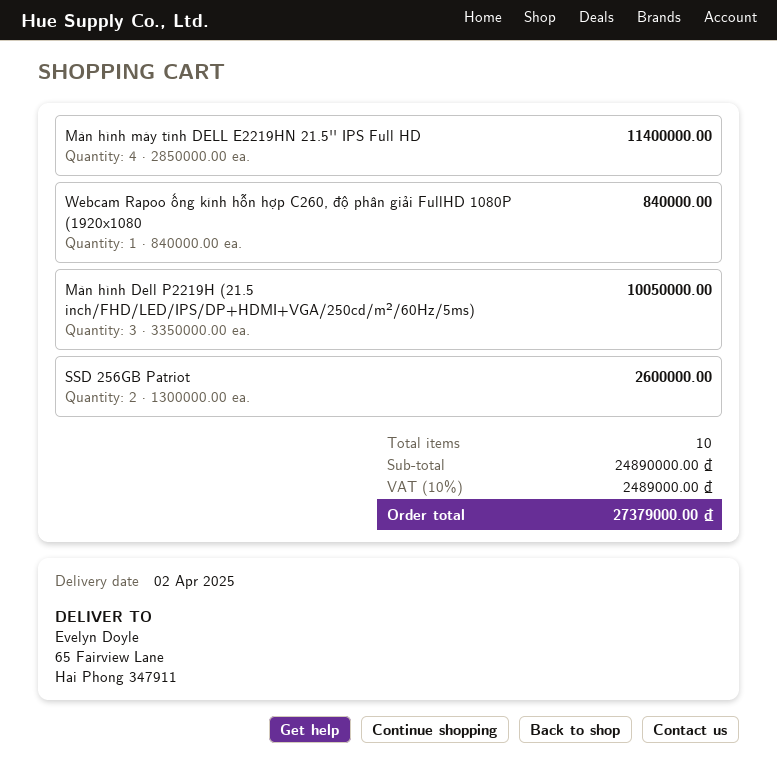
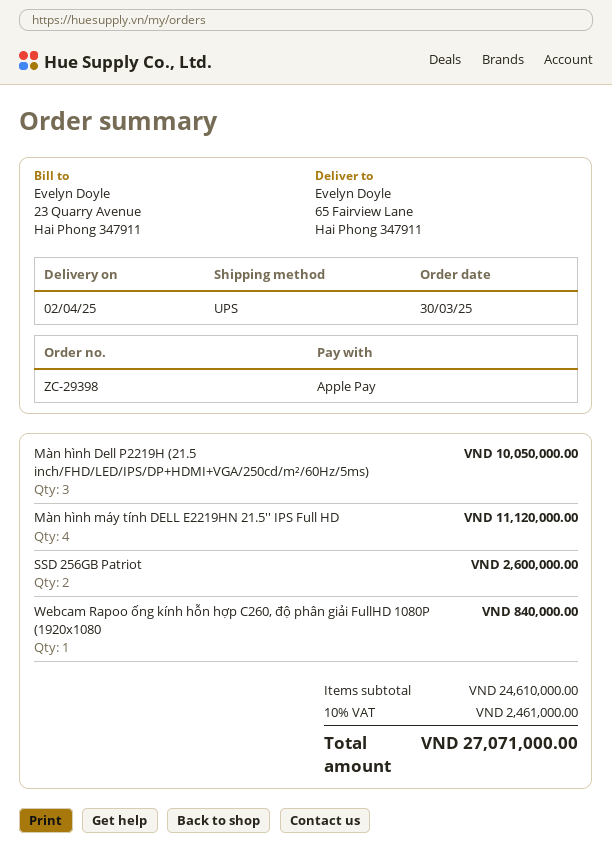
Màn hình máy tính DELL E2219HN 21.5'' IPS Full HD: 4 for 11400000.00 -> 4 for 11120000.00
subtotal: 24890000.00 -> 24610000.00
tax: 10% = 2489000.00 -> 10% = 2461000.00
total: 27379000.00 -> 27071000.00

